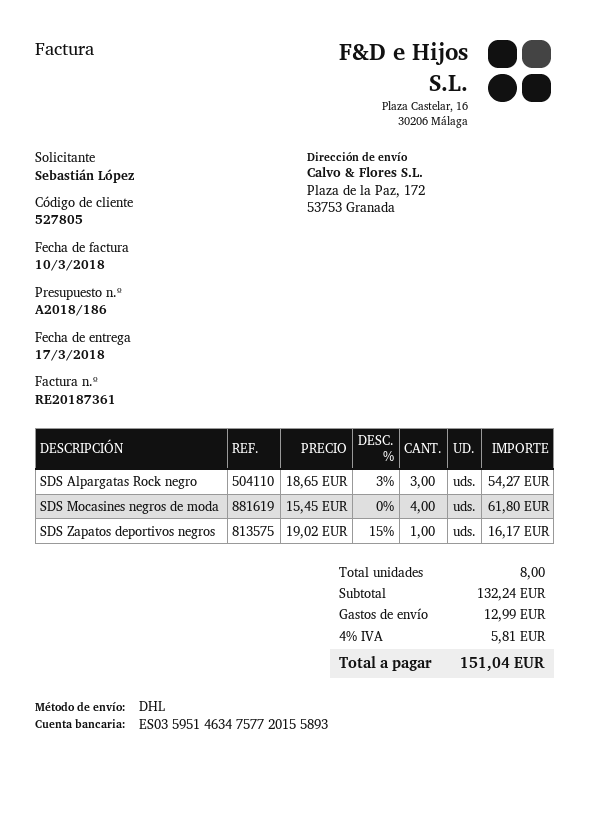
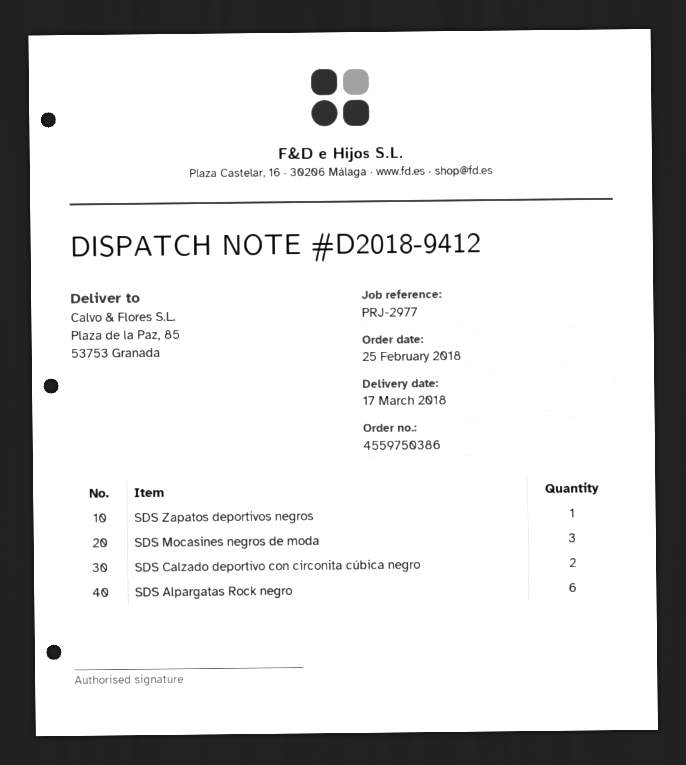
ship to: Plaza de la Paz, 172, 53753 Granada -> Plaza de la Paz, 85, 53753 Granada
SDS Alpargatas Rock negro: 3 -> 6
SDS Mocasines negros de moda: 4 -> 3
SDS Calzado deportivo con circonita cúbica negro: none -> 2

